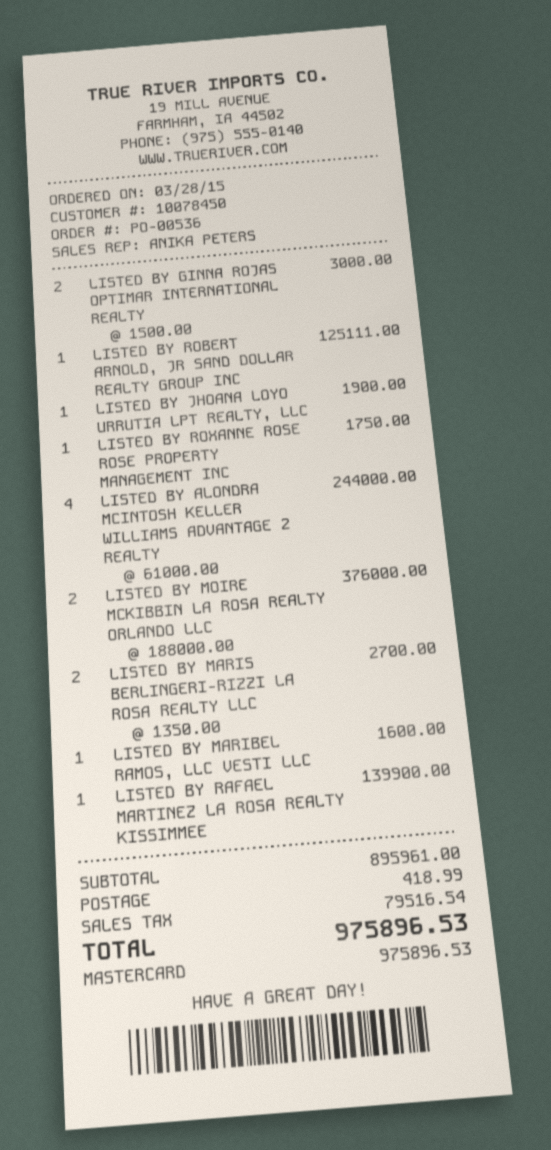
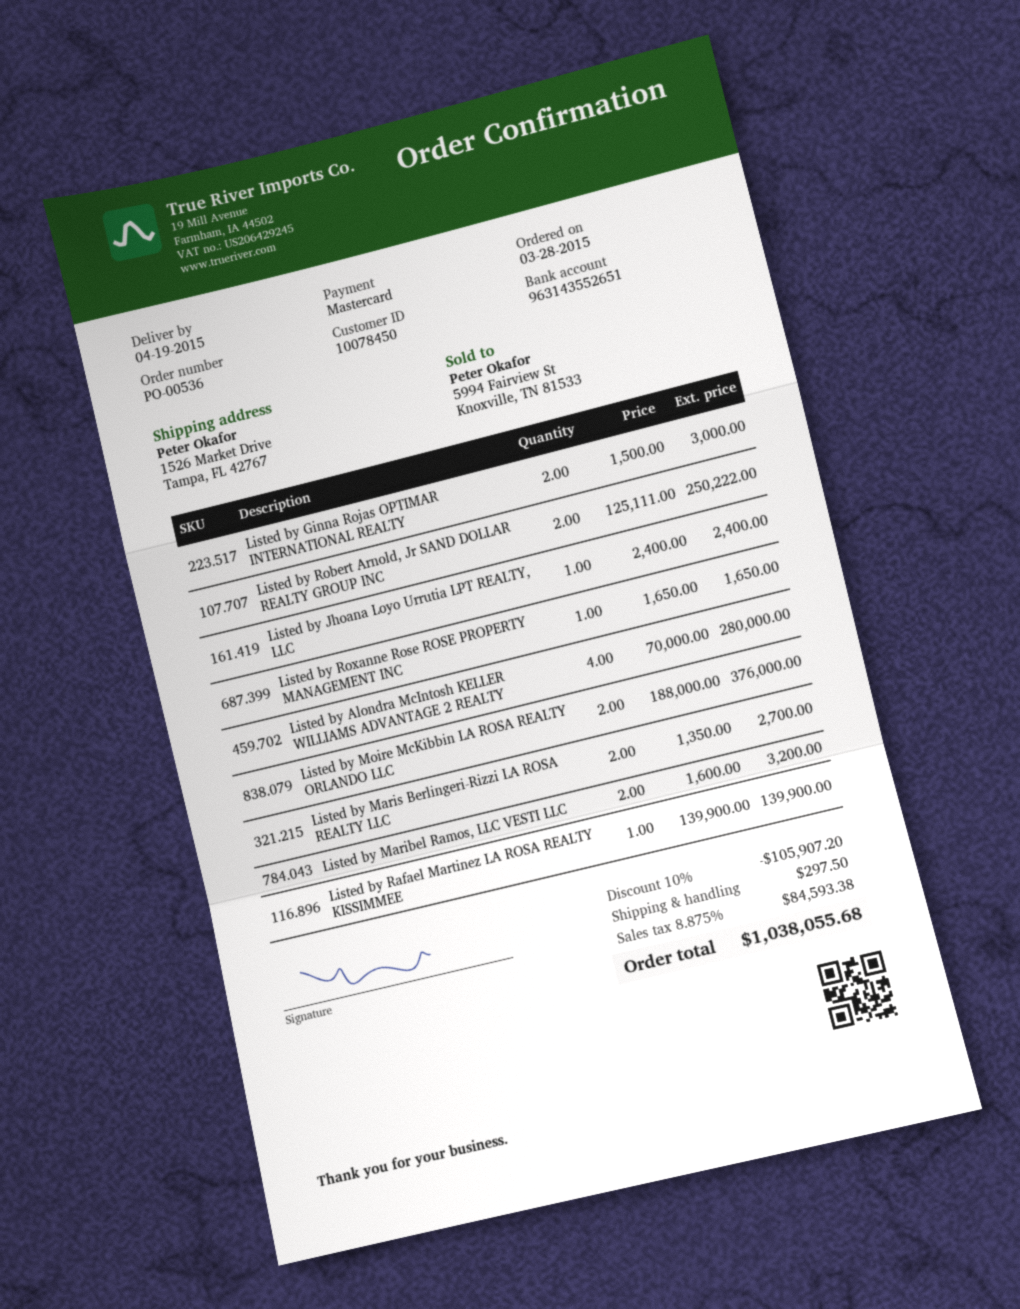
LISTED BY ROBERT ARNOLD, JR SAND DOLLAR REALTY GROUP INC: 1 x 125111.00 = 125111.00 -> 2 x 125111.00 = 250222.00
LISTED BY JHOANA LOYO URRUTIA LPT REALTY, LLC: 1 x 1900.00 = 1900.00 -> 1 x 2400.00 = 2400.00
LISTED BY ROXANNE ROSE ROSE PROPERTY MANAGEMENT INC: 1 x 1750.00 = 1750.00 -> 1 x 1650.00 = 1650.00
LISTED BY ALONDRA MCINTOSH KELLER WILLIAMS ADVANTAGE 2 REALTY: 4 x 61000.00 = 244000.00 -> 4 x 70000.00 = 280000.00
LISTED BY MARIBEL RAMOS, LLC VESTI LLC: 1 x 1600.00 = 1600.00 -> 2 x 1600.00 = 3200.00
discount: none -> 10% = 105907.20
shipping: 418.99 -> 297.50
tax: 79516.54 -> 84593.38
total: 975896.53 -> 1038055.68

